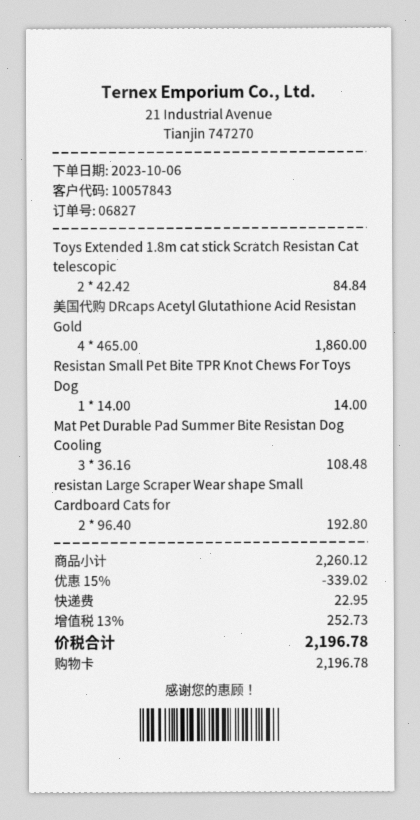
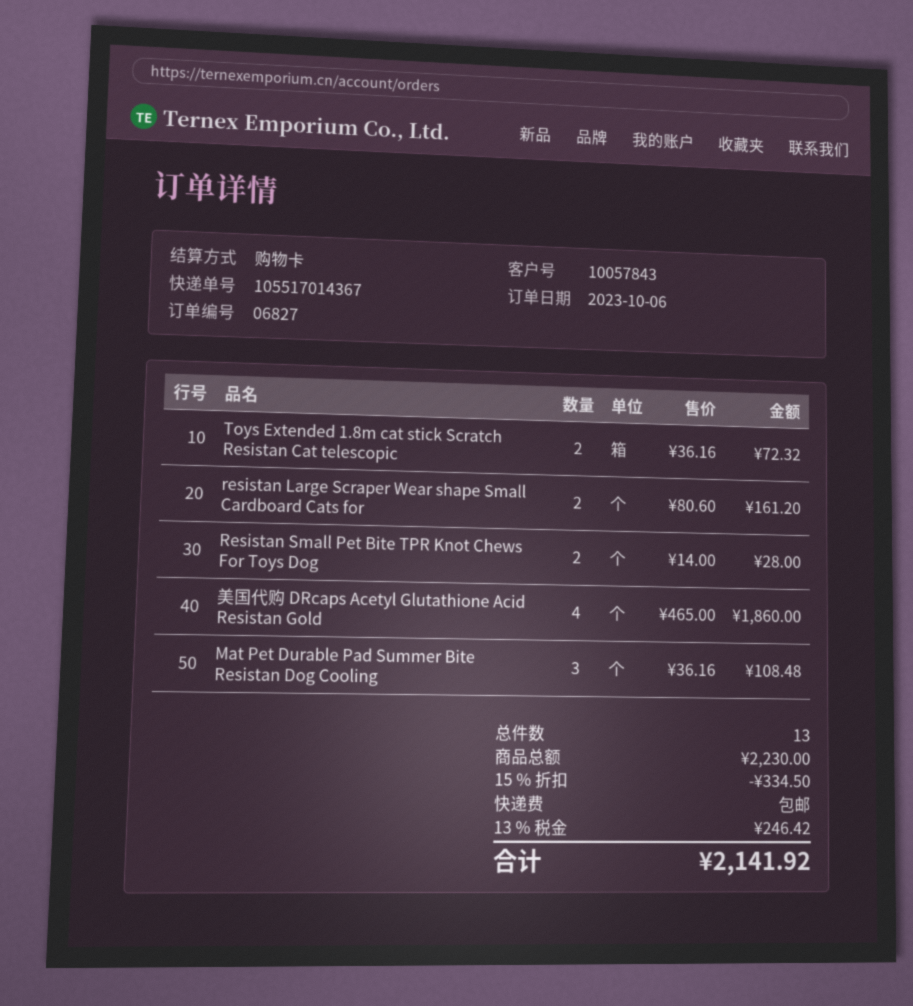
Toys Extended 1.8m cat stick Scratch Resistan Cat telescopic: 2 x 42.42 = 84.84 -> 2 x 36.16 = 72.32
Resistan Small Pet Bite TPR Knot Chews For Toys Dog: 1 x 14.00 = 14.00 -> 2 x 14.00 = 28.00
resistan Large Scraper Wear shape Small Cardboard Cats for: 2 x 96.40 = 192.80 -> 2 x 80.60 = 161.20
subtotal: 2260.12 -> 2230.00
discount: 15% = 339.02 -> 15% = 334.50
shipping: 22.95 -> 0.00
tax: 13% = 252.73 -> 13% = 246.42
total: 2196.78 -> 2141.92

